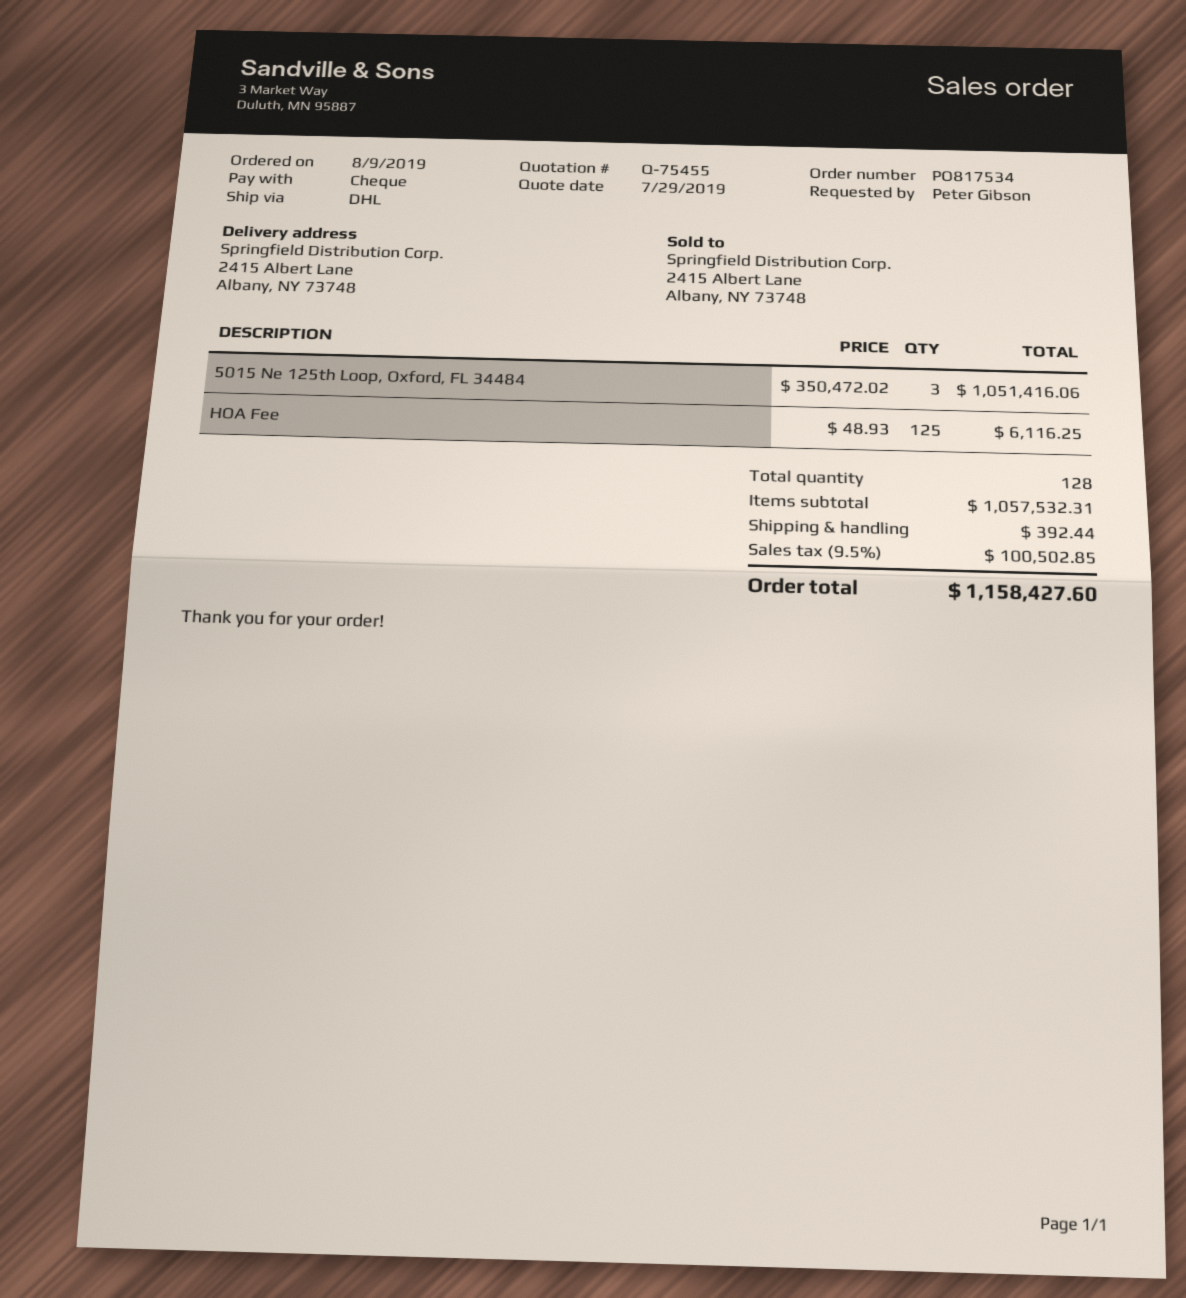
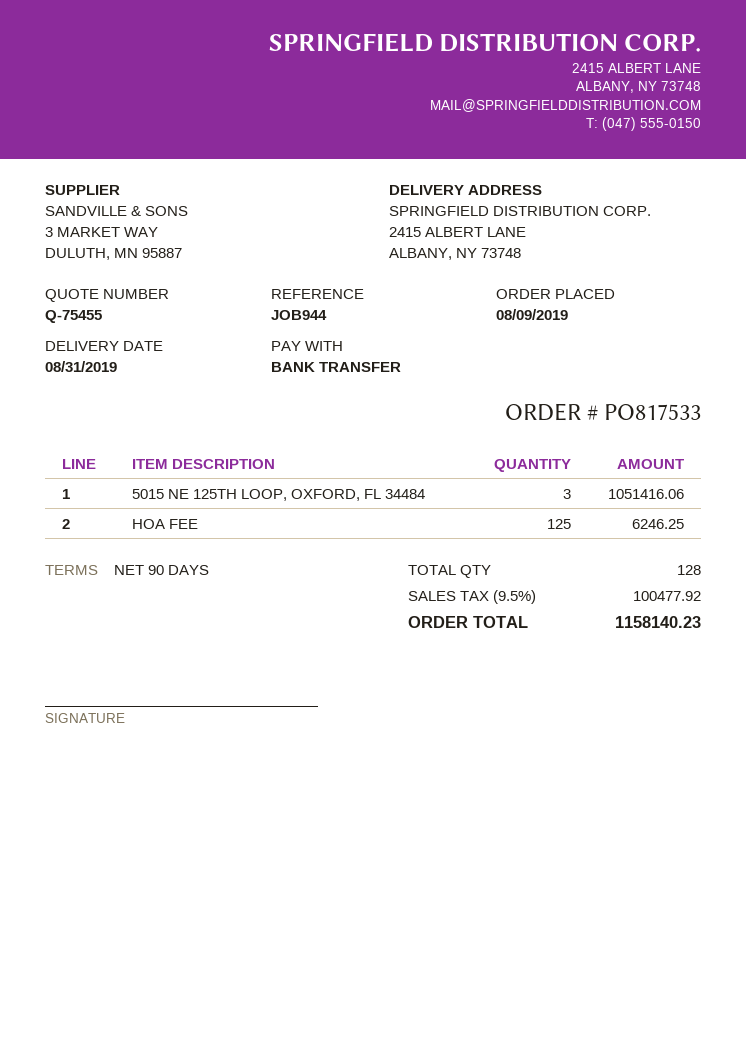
order number: PO817534 -> PO817533
payment method: cheque -> bank transfer
HOA Fee: 125 for 6116.25 -> 125 for 6246.25
shipping: 392.44 -> none
tax: 9.5% = 100502.85 -> 9.5% = 100477.92
total: 1158427.60 -> 1158140.23

